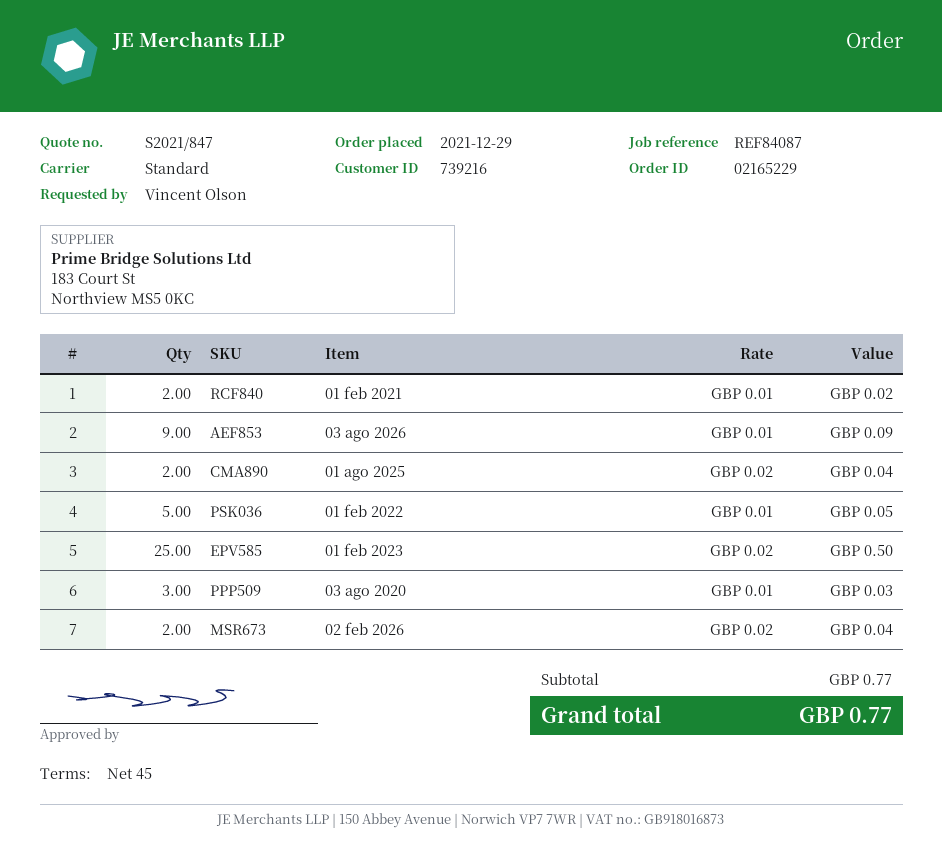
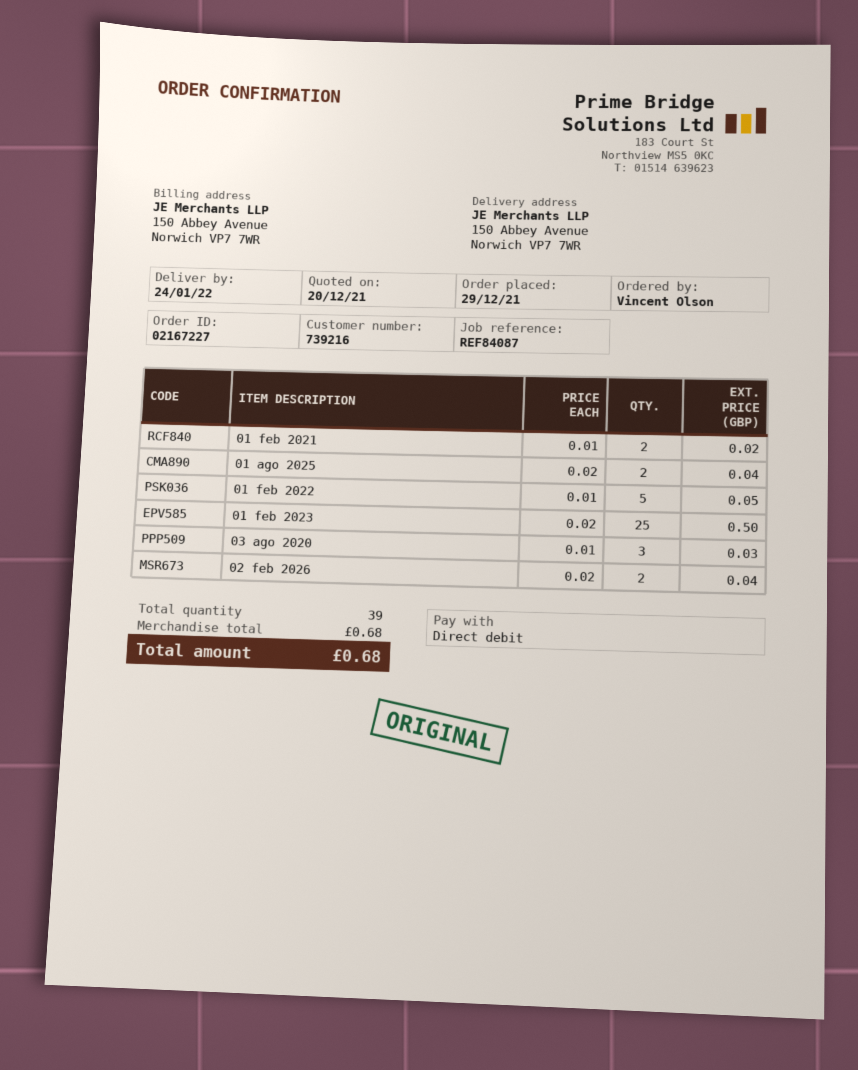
order number: 02165229 -> 02167227
03 ago 2026: 9 x 0.01 = 0.09 -> none
subtotal: 0.77 -> 0.68
total: 0.77 -> 0.68

